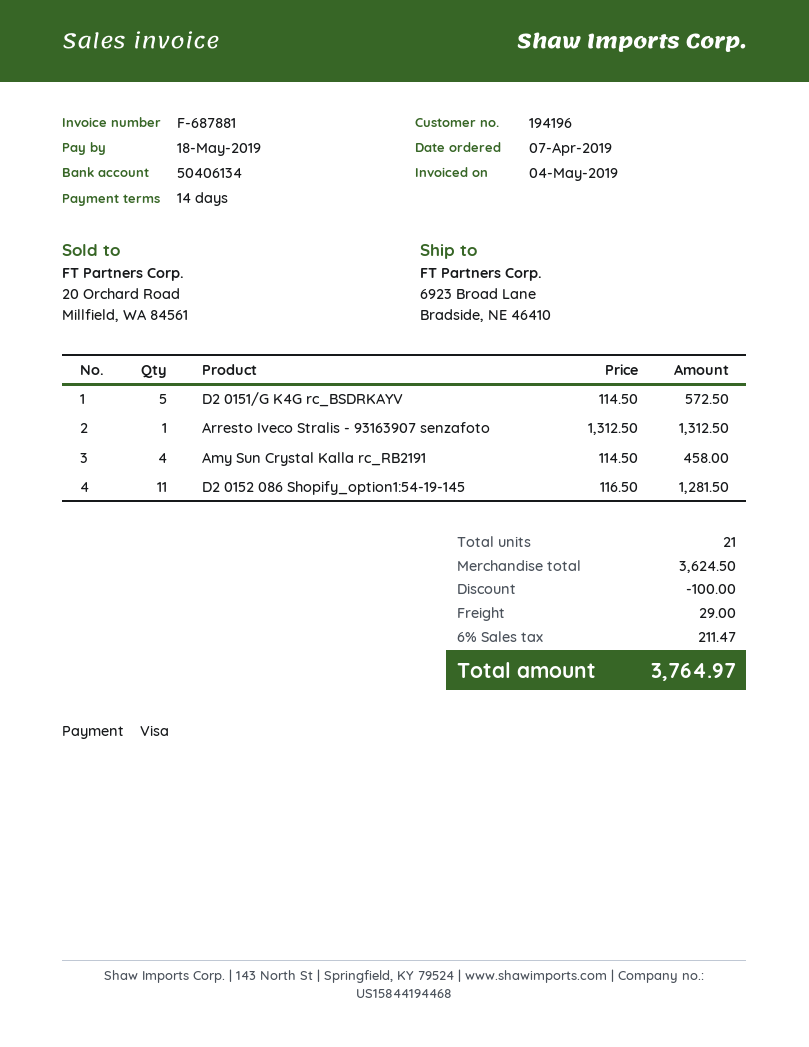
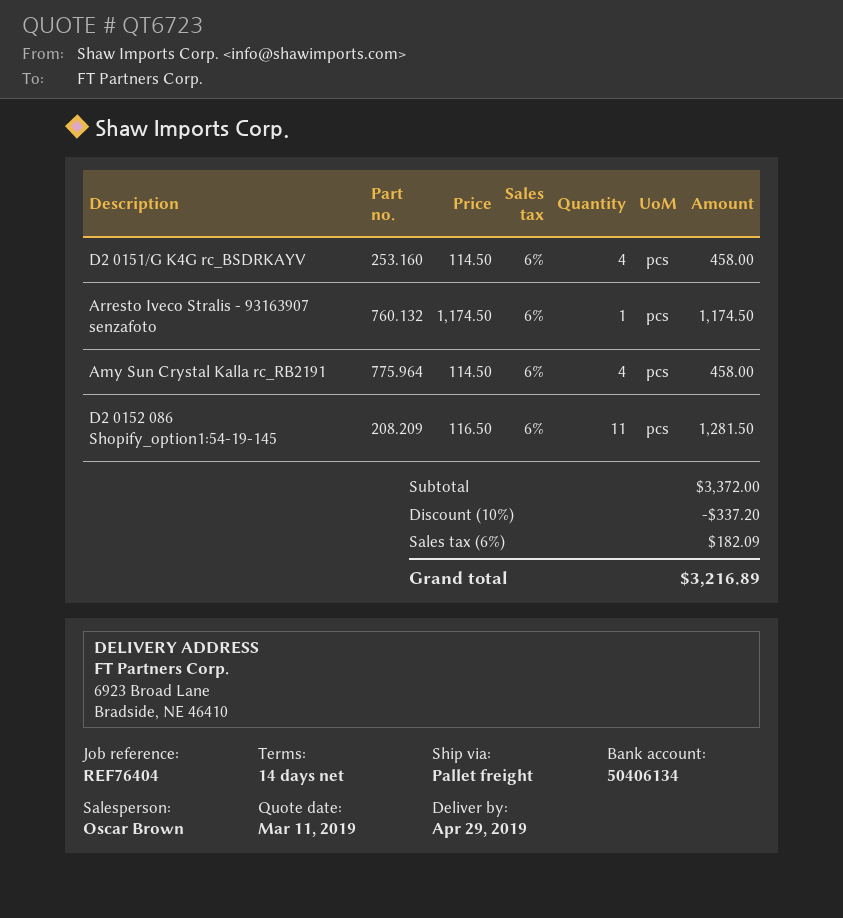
D2 0151/G K4G rc_BSDRKAYV: 5 x 114.50 = 572.50 -> 4 x 114.50 = 458.00
Arresto Iveco Stralis - 93163907 senzafoto: 1 x 1312.50 = 1312.50 -> 1 x 1174.50 = 1174.50
subtotal: 3624.50 -> 3372.00
discount: 100.00 -> 337.20
shipping: 29.00 -> none
tax: 6% = 211.47 -> 6% = 182.09
total: 3764.97 -> 3216.89

